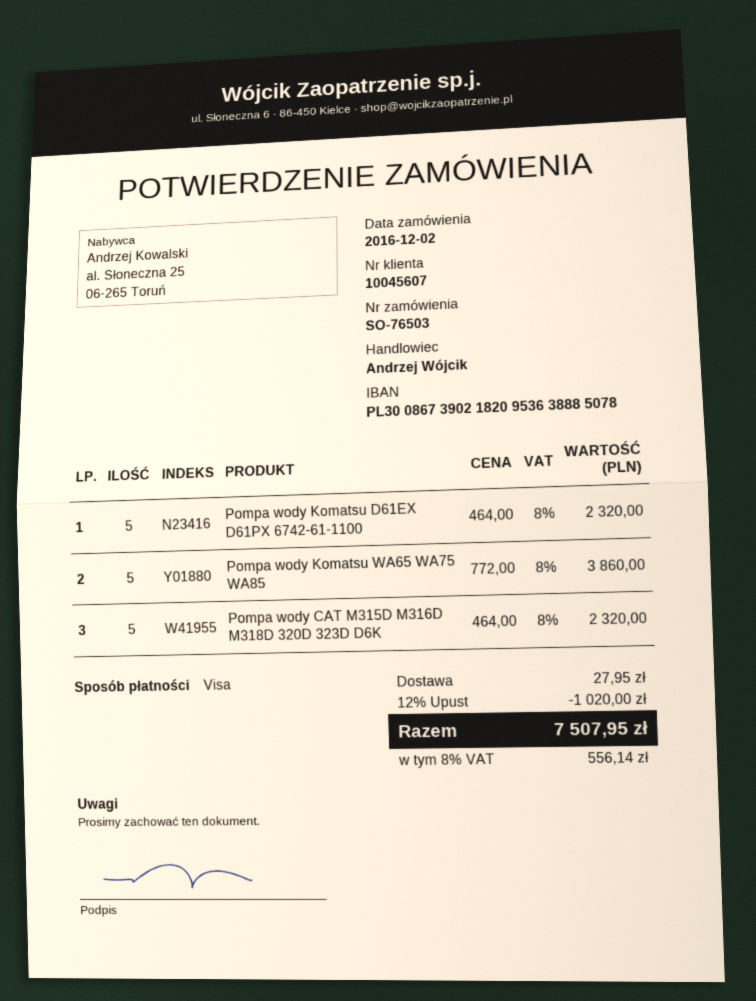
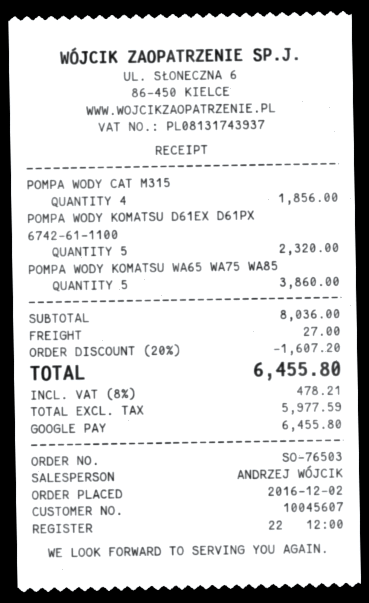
payment method: Visa -> Google Pay
Pompa wody CAT M315D M316D M318D 320D 323D D6K: 5 for 2320.00 -> 4 for 1856.00
discount: 12% = 1020.00 -> 20% = 1607.20
shipping: 27.95 -> 27.00
tax: 8% = 556.14 -> 8% = 478.21
total: 7507.95 -> 6455.80

